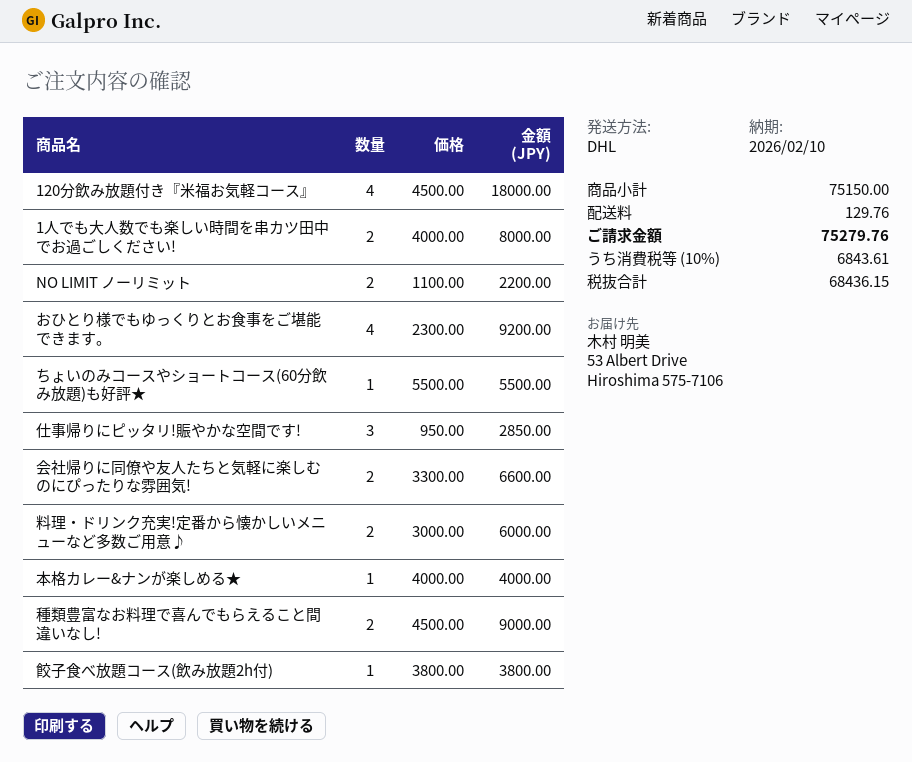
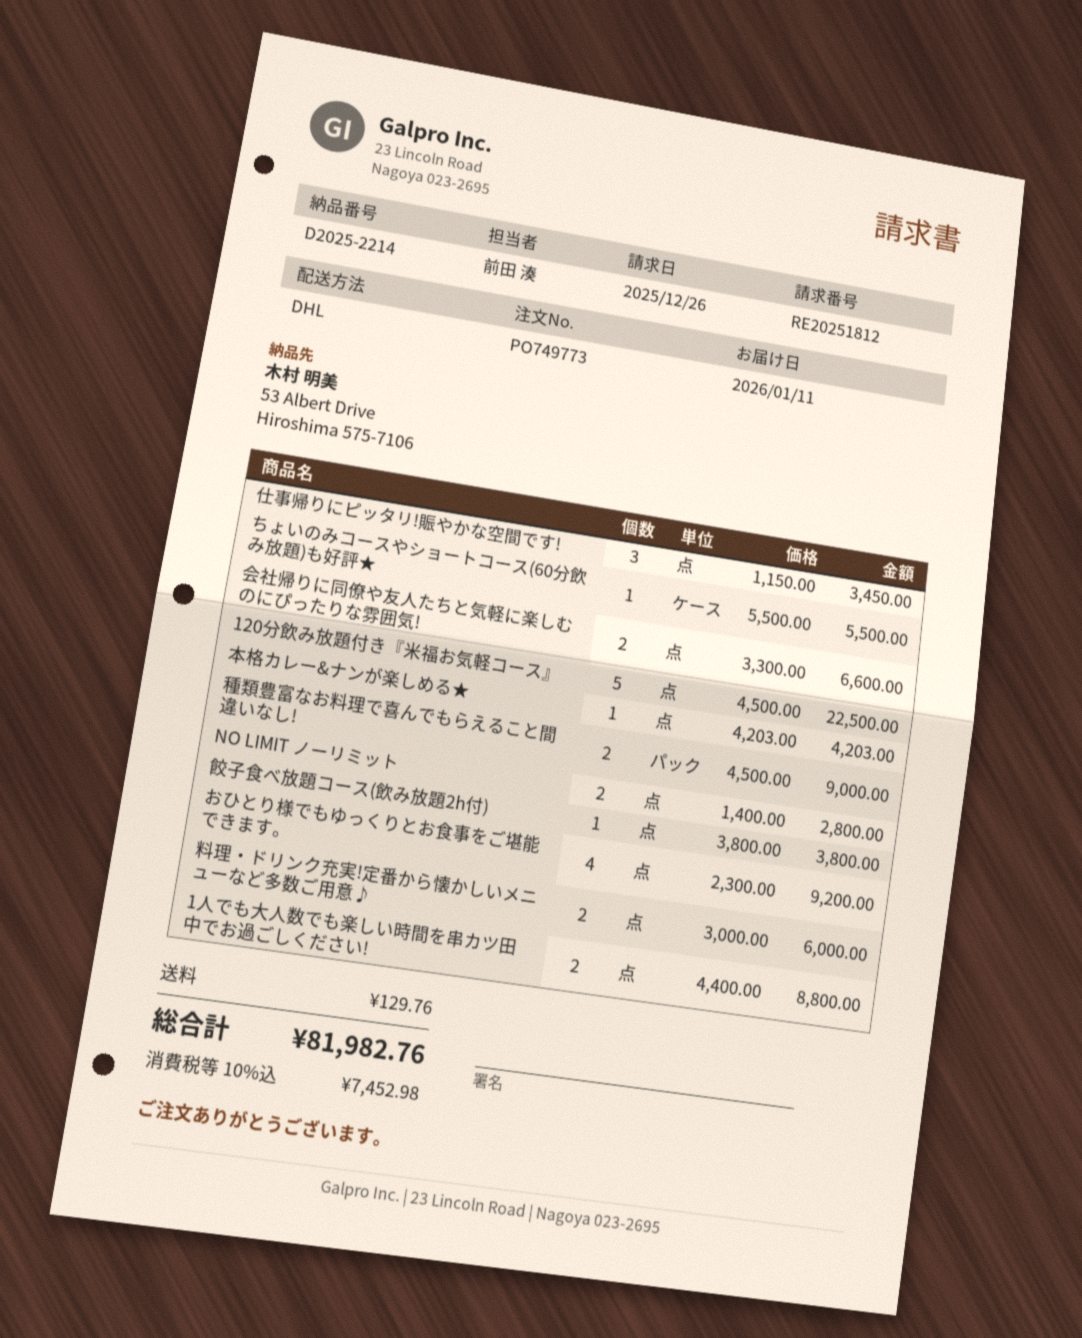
delivery date: 2026-02-10 -> 2026-01-11
120分飲み放題付き『米福お気軽コース』: 4 x 4500.00 = 18000.00 -> 5 x 4500.00 = 22500.00
1人でも大人数でも楽しい時間を串カツ田中でお過ごしください!: 2 x 4000.00 = 8000.00 -> 2 x 4400.00 = 8800.00
NO LIMIT ノーリミット: 2 x 1100.00 = 2200.00 -> 2 x 1400.00 = 2800.00
仕事帰りにピッタリ!賑やかな空間です!: 3 x 950.00 = 2850.00 -> 3 x 1150.00 = 3450.00
本格カレー&ナンが楽しめる★: 1 x 4000.00 = 4000.00 -> 1 x 4203.00 = 4203.00
tax: 10% = 6843.61 -> 10% = 7452.98
total: 75279.76 -> 81982.76

